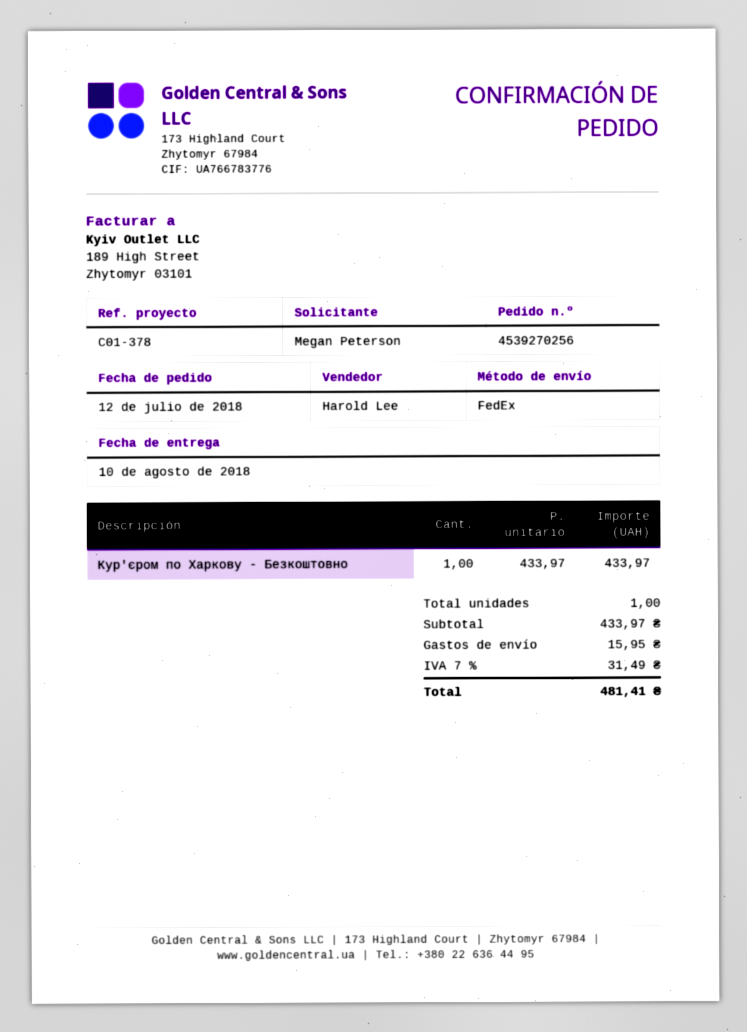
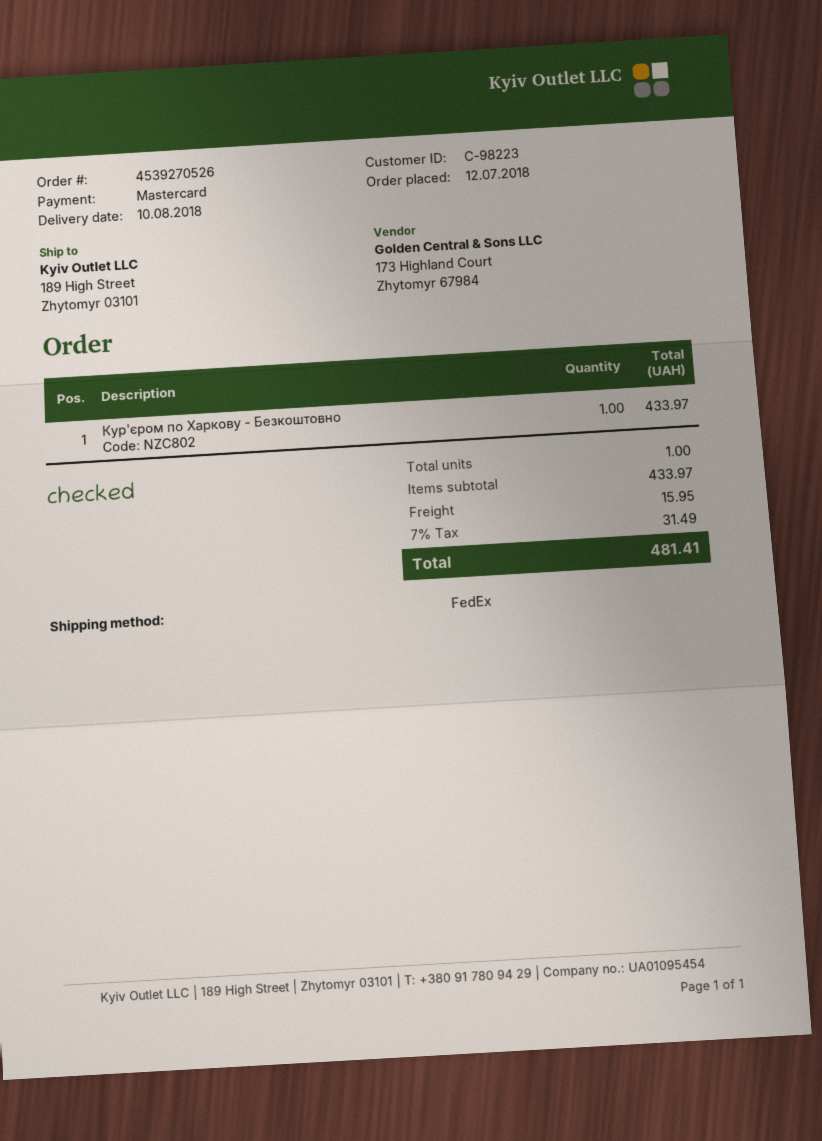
order number: 4539270256 -> 4539270526

